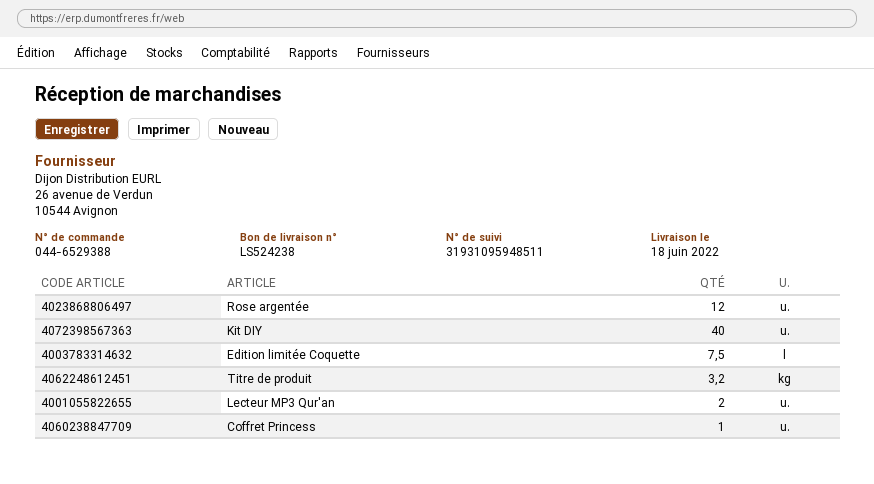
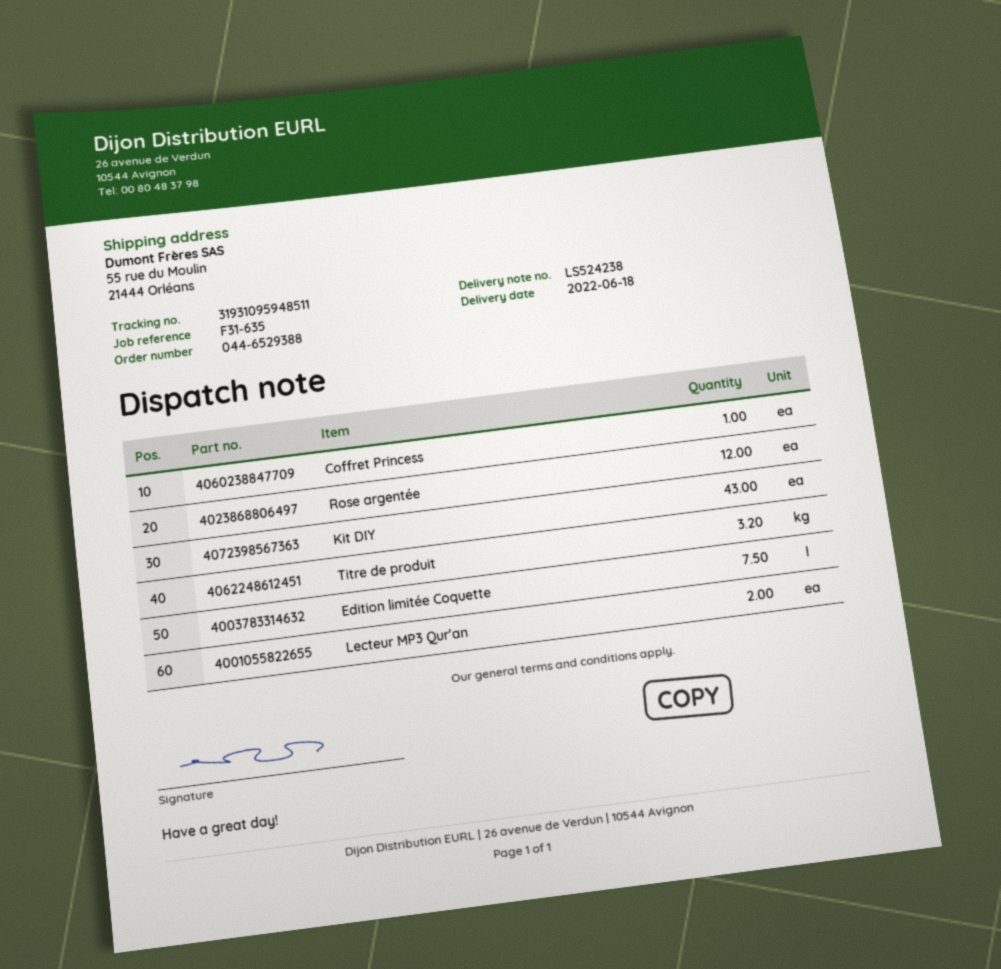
Kit DIY: 40 -> 43

